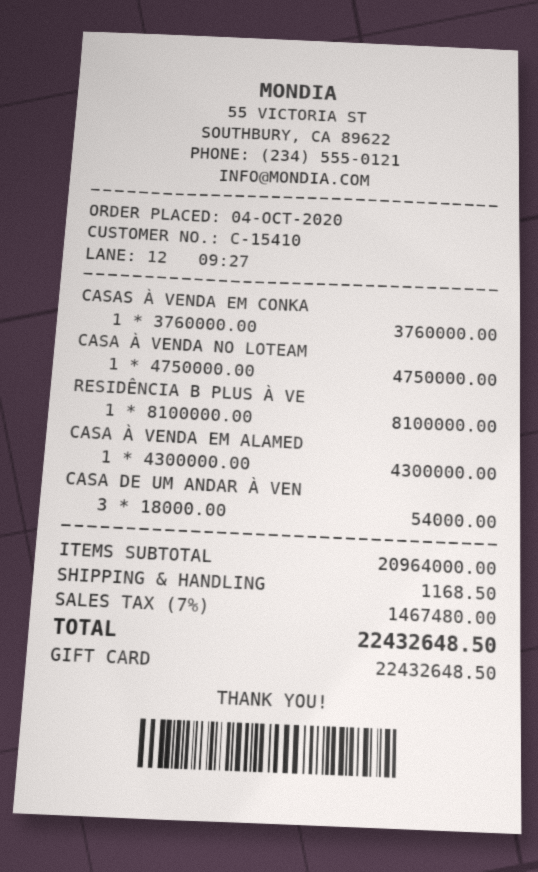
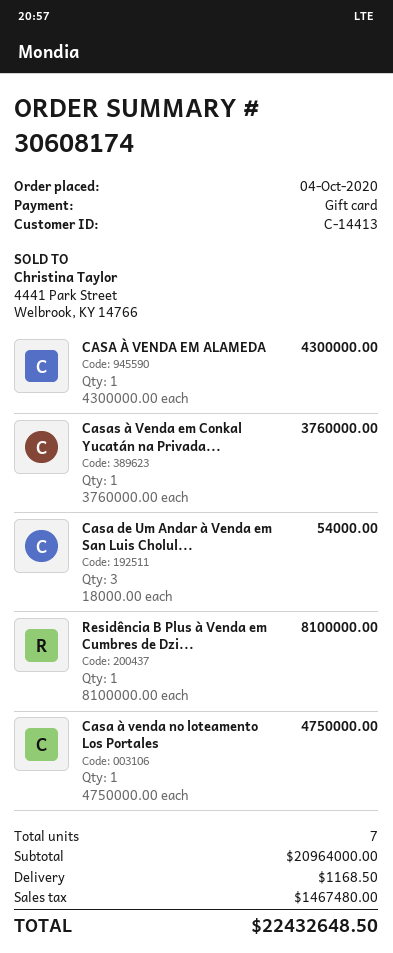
customer number: C-15410 -> C-14413

